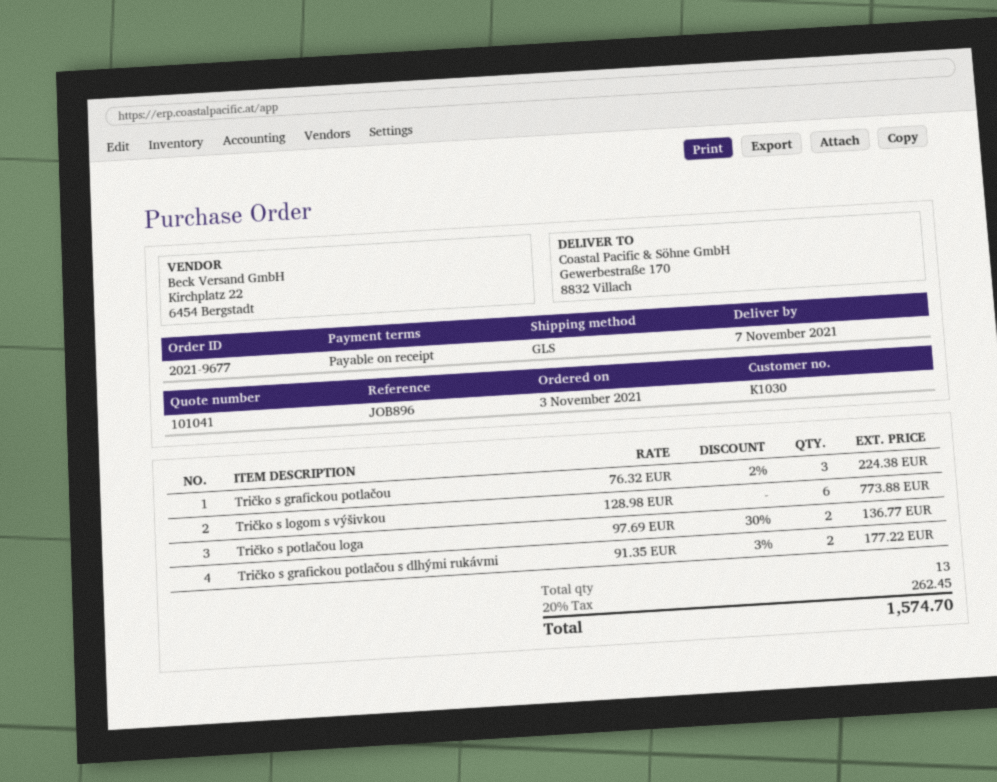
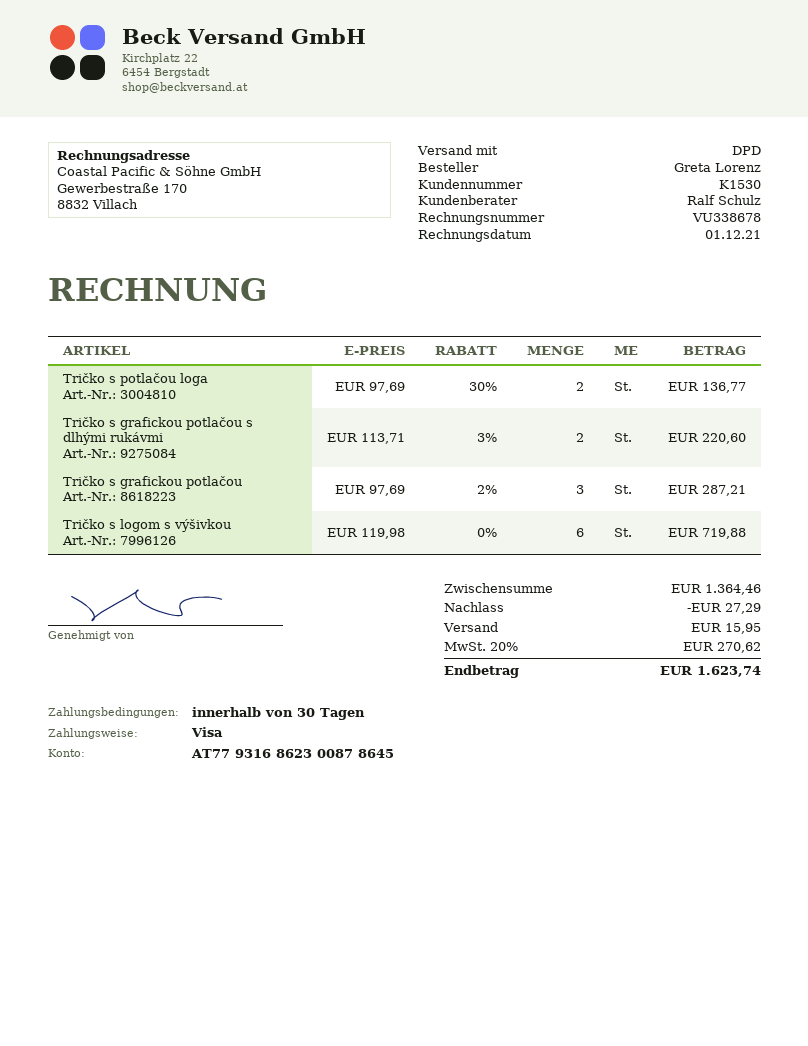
payment terms: on receipt -> 30 days
customer number: K1030 -> K1530
shipping method: GLS -> DPD
Tričko s grafickou potlačou: 3 x 76.32 - 2% = 224.38 -> 3 x 97.69 - 2% = 287.21
Tričko s logom s výšivkou: 6 x 128.98 = 773.88 -> 6 x 119.98 = 719.88
Tričko s grafickou potlačou s dlhými rukávmi: 2 x 91.35 - 3% = 177.22 -> 2 x 113.71 - 3% = 220.60
discount: none -> 27.29
shipping: none -> 15.95
tax: 20% = 262.45 -> 20% = 270.62
total: 1574.70 -> 1623.74

